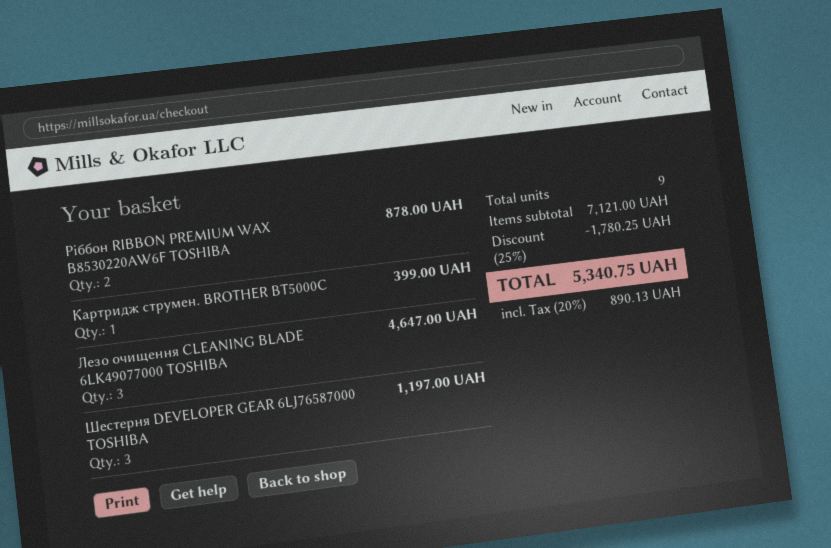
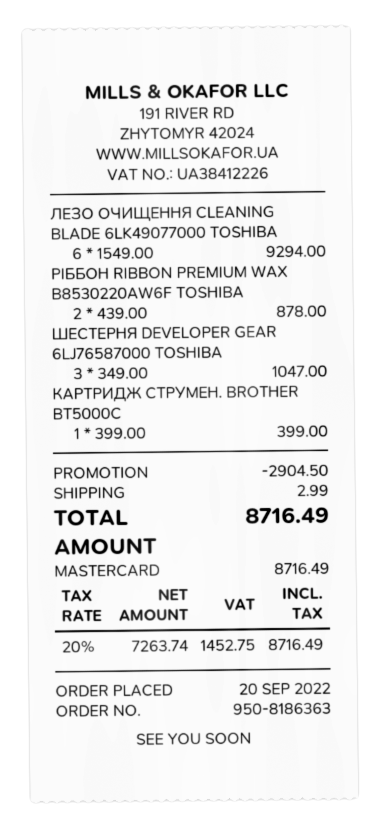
Лезо очищення CLEANING BLADE 6LK49077000 TOSHIBA: 3 for 4647.00 -> 6 for 9294.00
Шестерня DEVELOPER GEAR 6LJ76587000 TOSHIBA: 3 for 1197.00 -> 3 for 1047.00
discount: 1780.25 -> 2904.50
shipping: none -> 2.99
tax: 20% = 890.13 -> 20% = 1452.75
total: 5340.75 -> 8716.49

